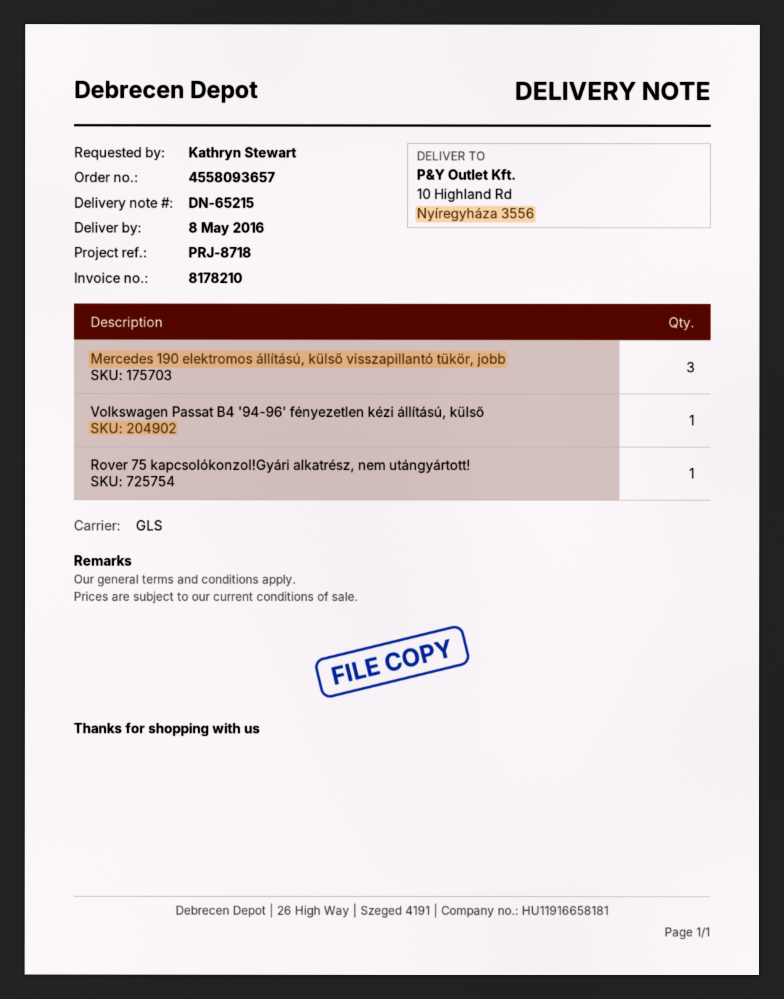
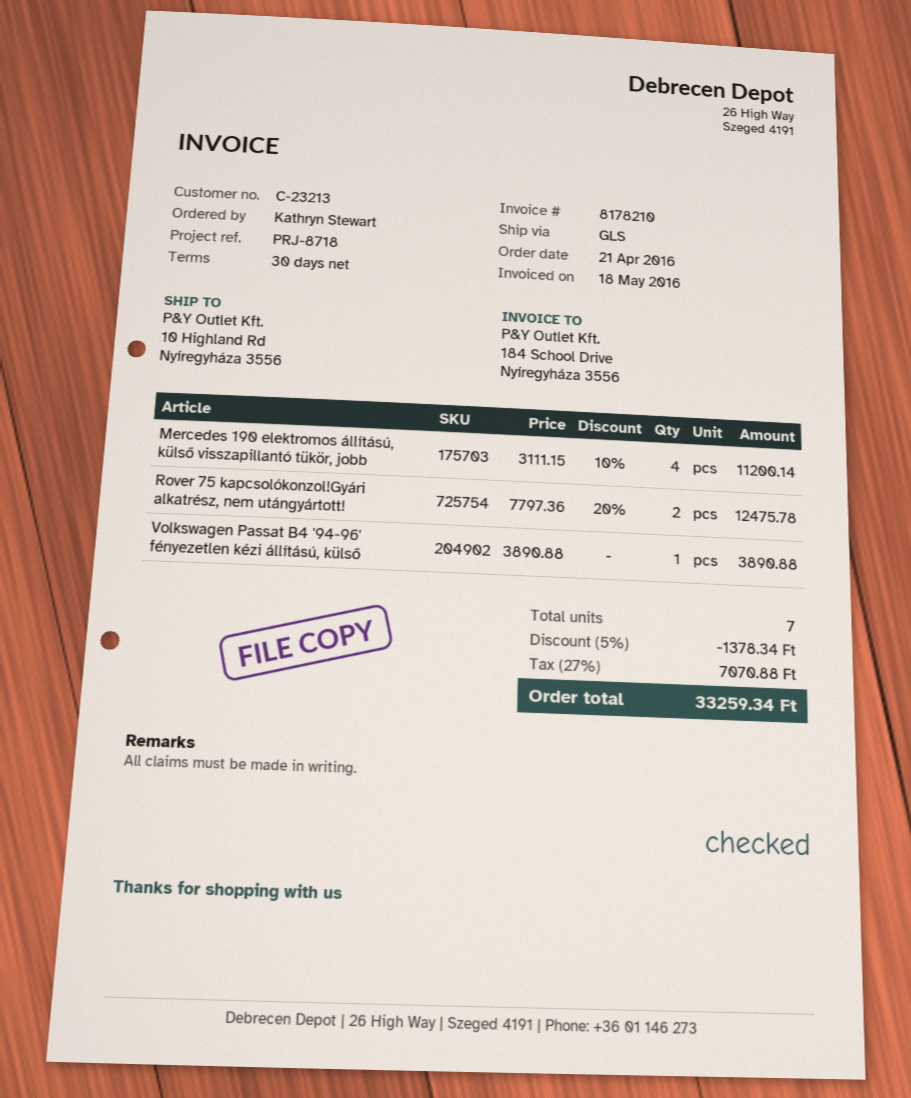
Mercedes 190 elektromos állítású, külső visszapillantó tükör, jobb: 3 -> 4
Rover 75 kapcsolókonzol!Gyári alkatrész, nem utángyártott!: 1 -> 2

